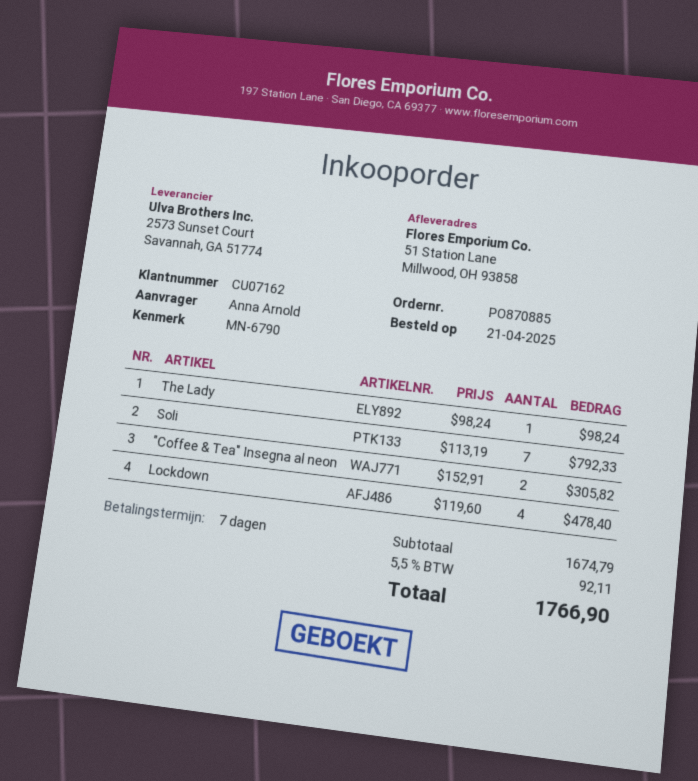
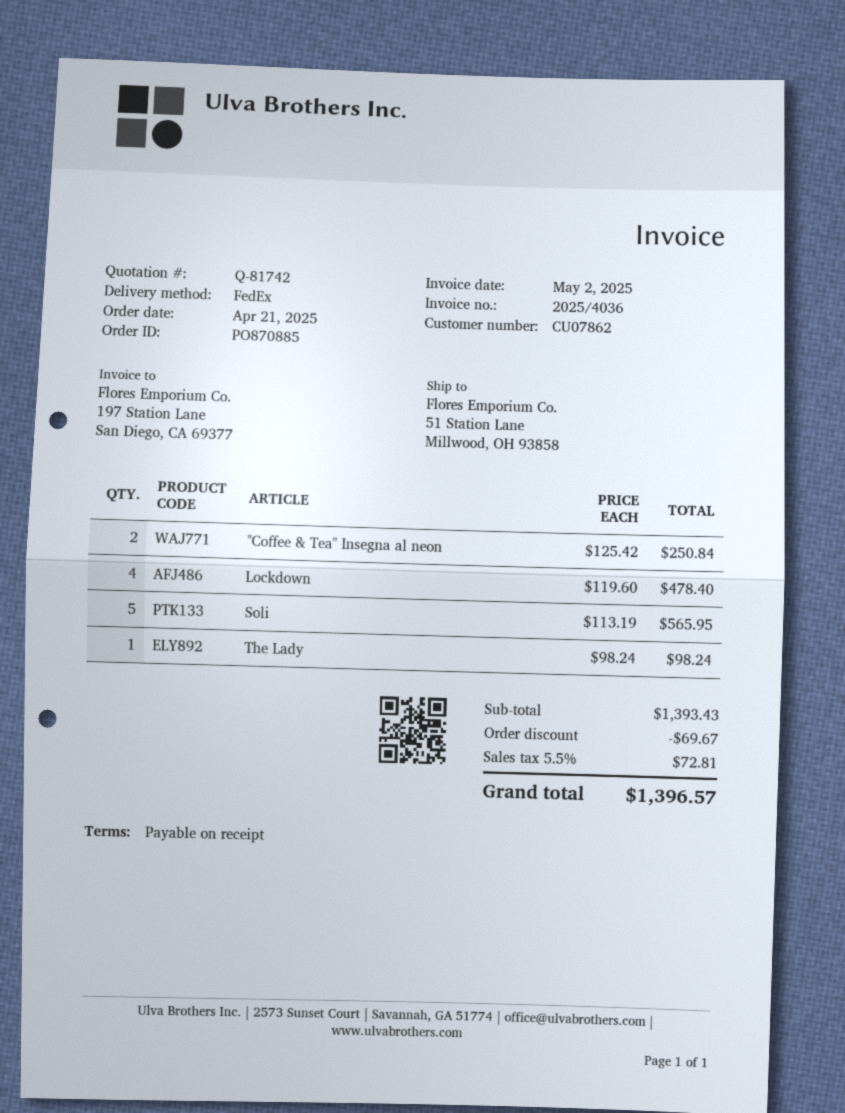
payment terms: 7 days -> on receipt
customer number: CU07162 -> CU07862
Soli: 7 x 113.19 = 792.33 -> 5 x 113.19 = 565.95
"Coffee & Tea" Insegna al neon: 2 x 152.91 = 305.82 -> 2 x 125.42 = 250.84
subtotal: 1674.79 -> 1393.43
discount: none -> 69.67
tax: 5.5% = 92.11 -> 5.5% = 72.81
total: 1766.90 -> 1396.57

